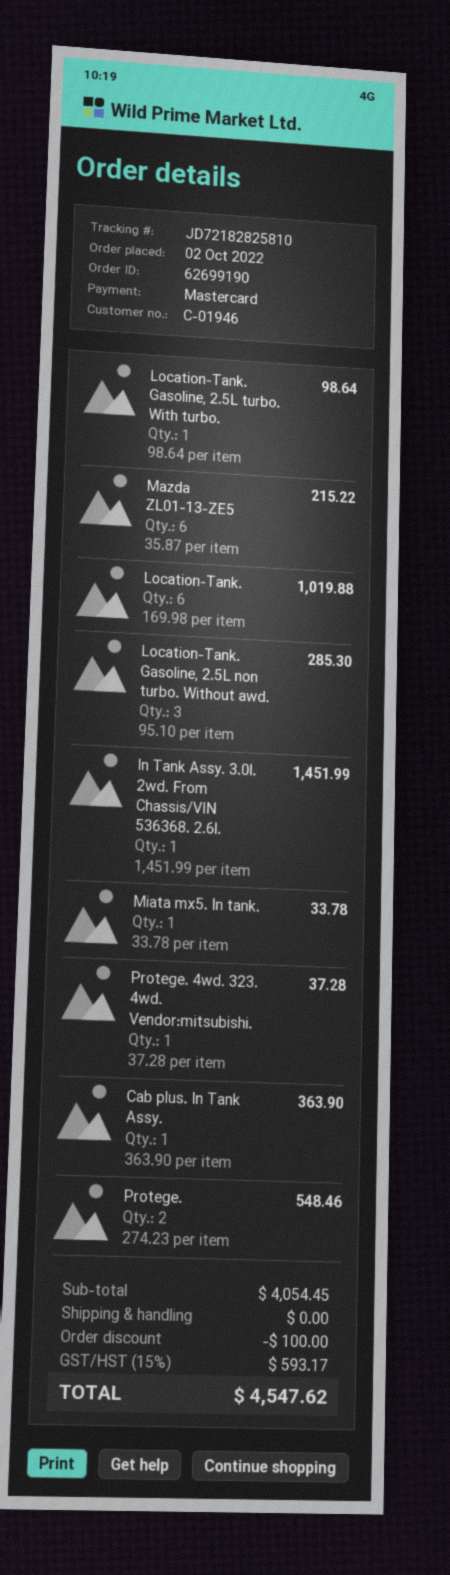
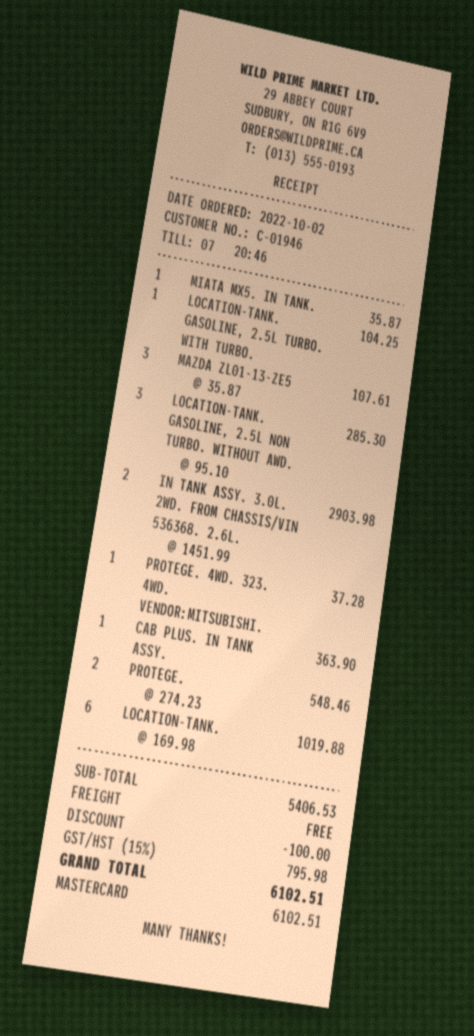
Location-Tank. Gasoline, 2.5L turbo. With turbo.: 1 x 98.64 = 98.64 -> 1 x 104.25 = 104.25
Mazda ZL01-13-ZE5: 6 x 35.87 = 215.22 -> 3 x 35.87 = 107.61
In Tank Assy. 3.0l. 2wd. From Chassis/VIN 536368. 2.6l.: 1 x 1451.99 = 1451.99 -> 2 x 1451.99 = 2903.98
Miata mx5. In tank.: 1 x 33.78 = 33.78 -> 1 x 35.87 = 35.87
subtotal: 4054.45 -> 5406.53
tax: 15% = 593.17 -> 15% = 795.98
total: 4547.62 -> 6102.51

